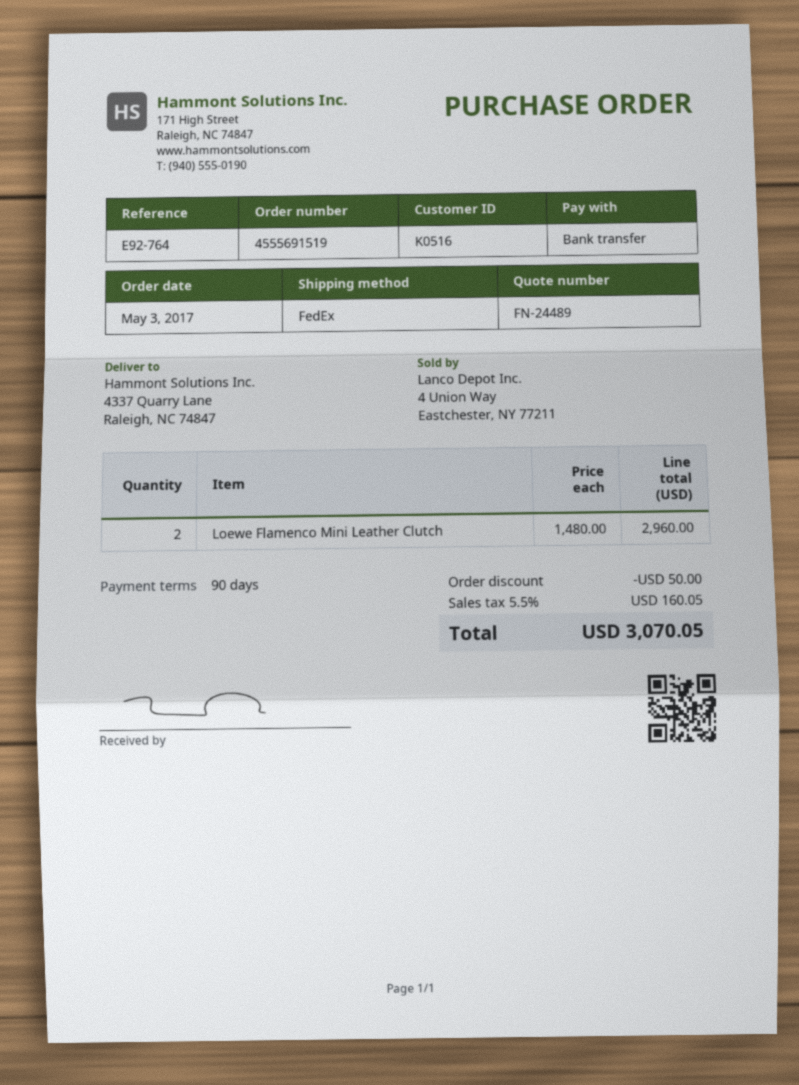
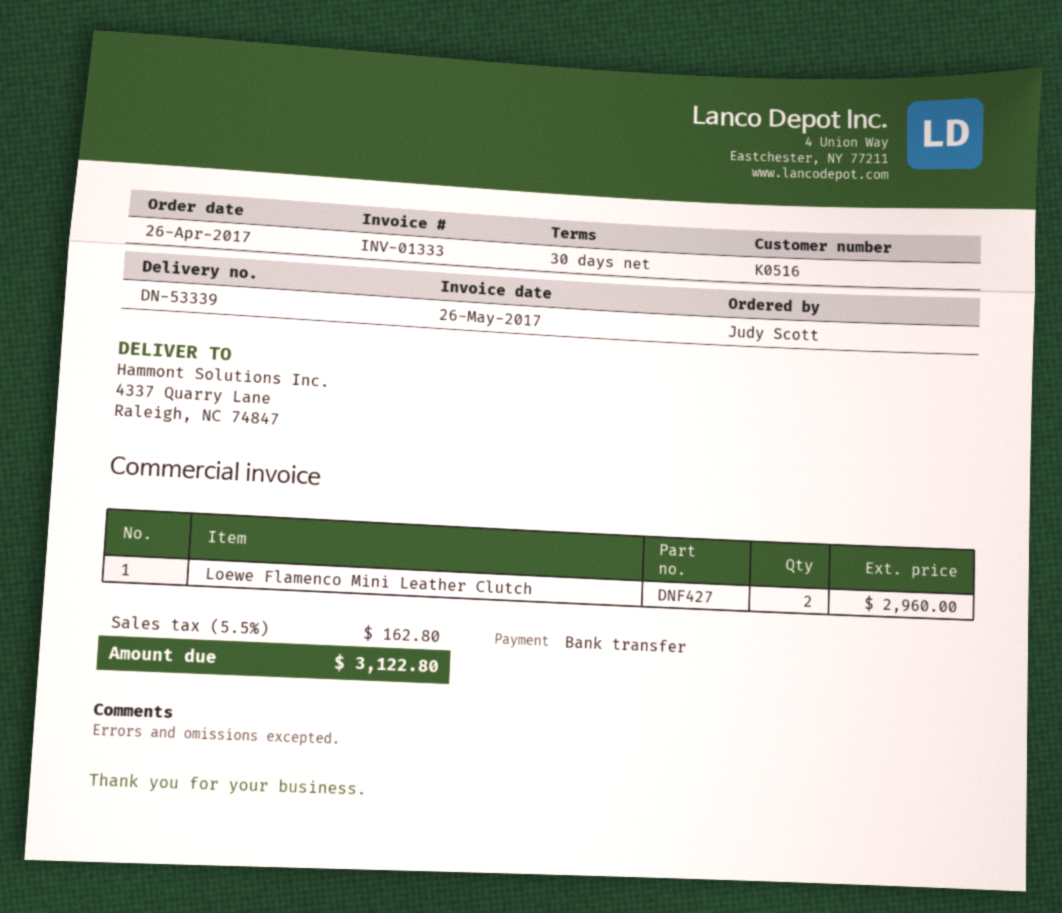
order date: 2017-05-03 -> 2017-04-26
payment terms: 90 days -> 30 days
discount: 50.00 -> none
tax: 5.5% = 160.05 -> 5.5% = 162.80
total: 3070.05 -> 3122.80

